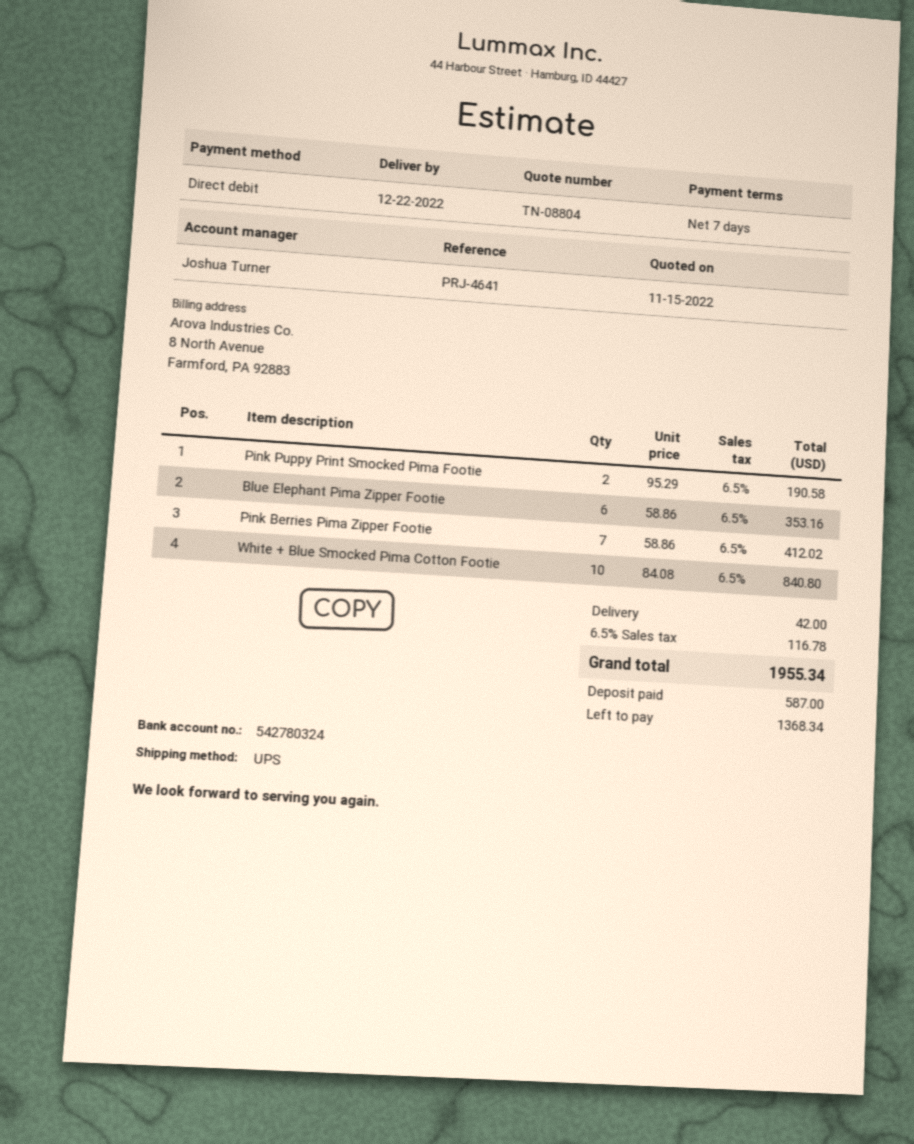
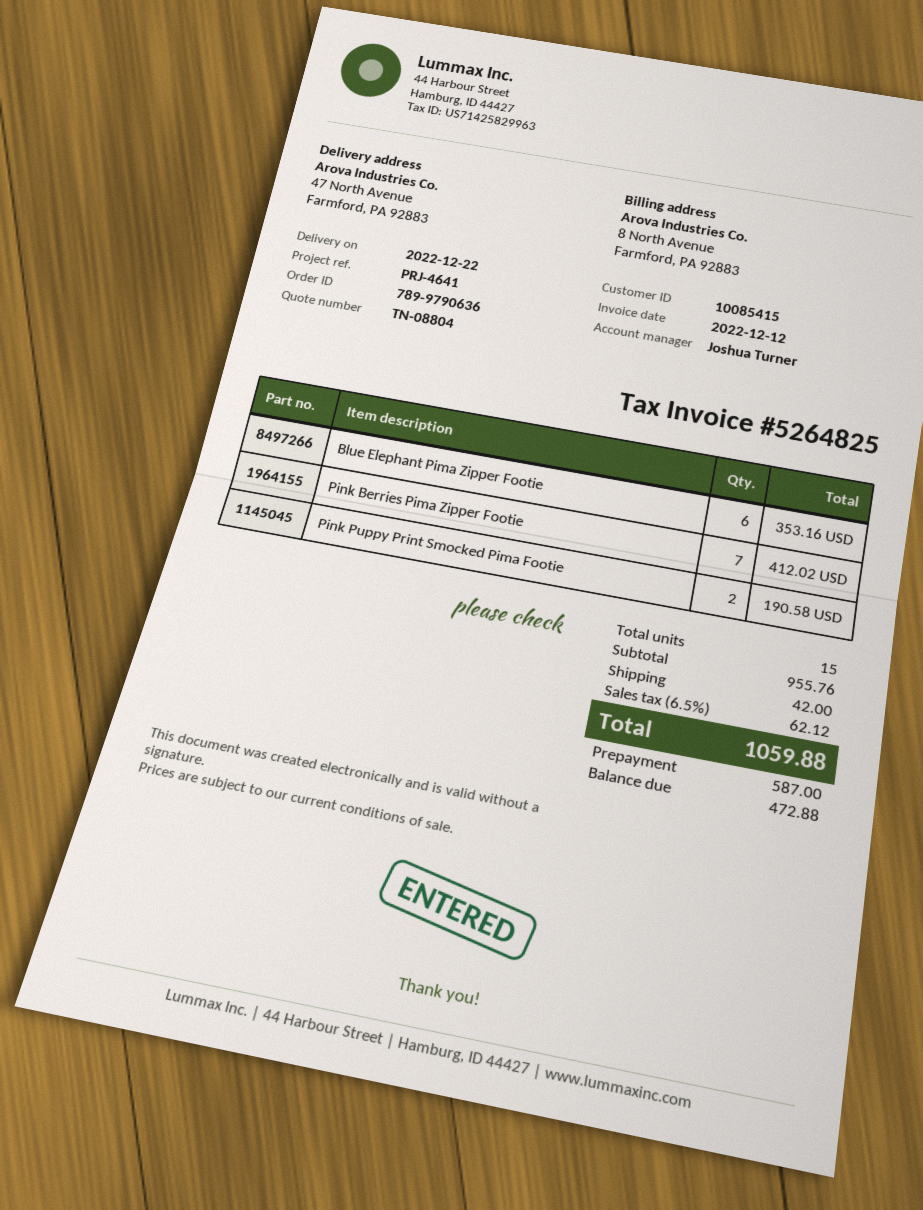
White + Blue Smocked Pima Cotton Footie: 10 for 840.80 -> none
tax: 6.5% = 116.78 -> 6.5% = 62.12
total: 1955.34 -> 1059.88
balance: 1368.34 -> 472.88

